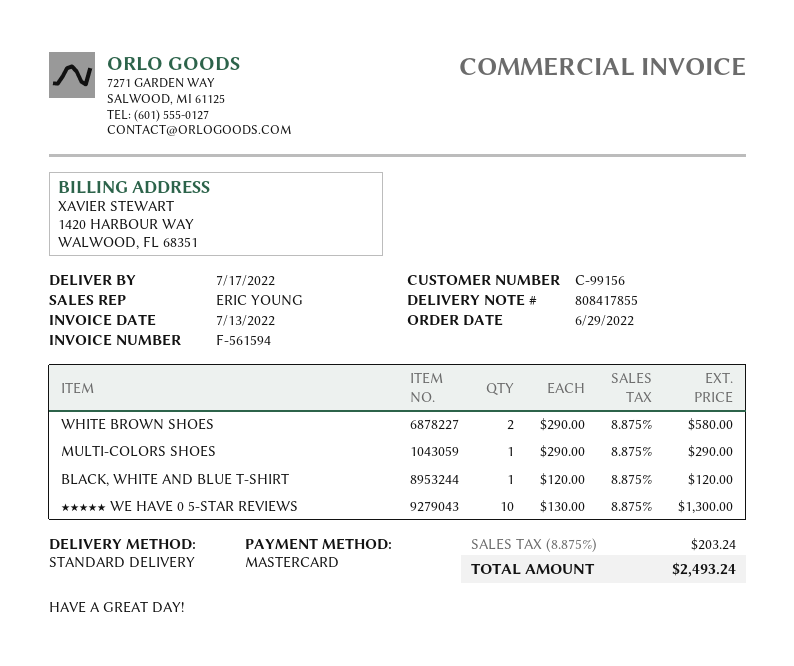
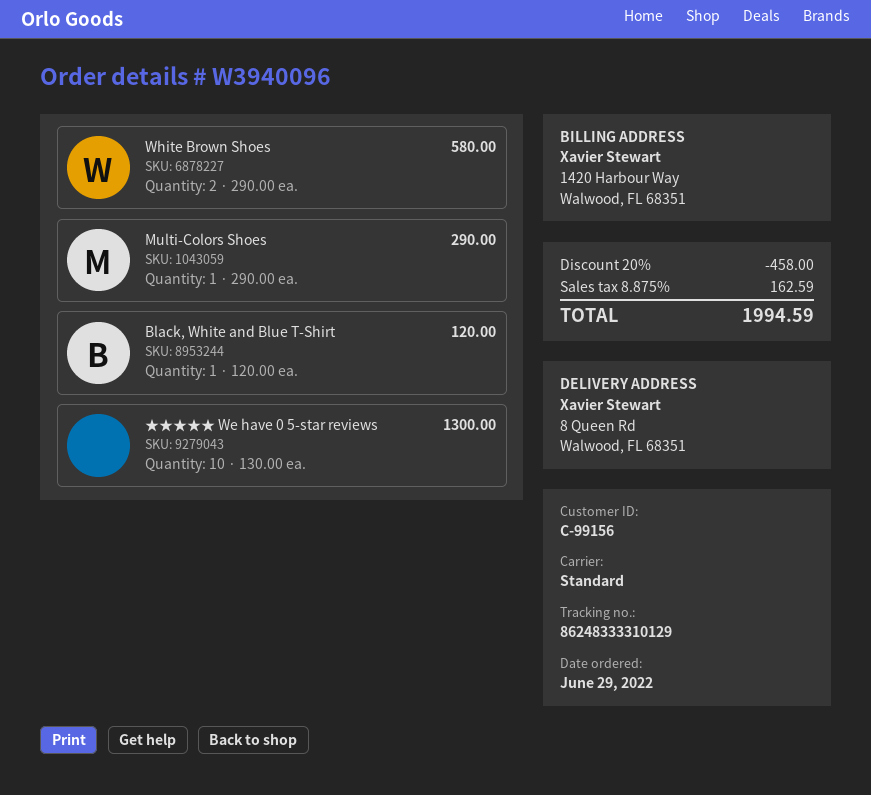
discount: none -> 20% = 458.00
tax: 8.875% = 203.24 -> 8.875% = 162.59
total: 2493.24 -> 1994.59

